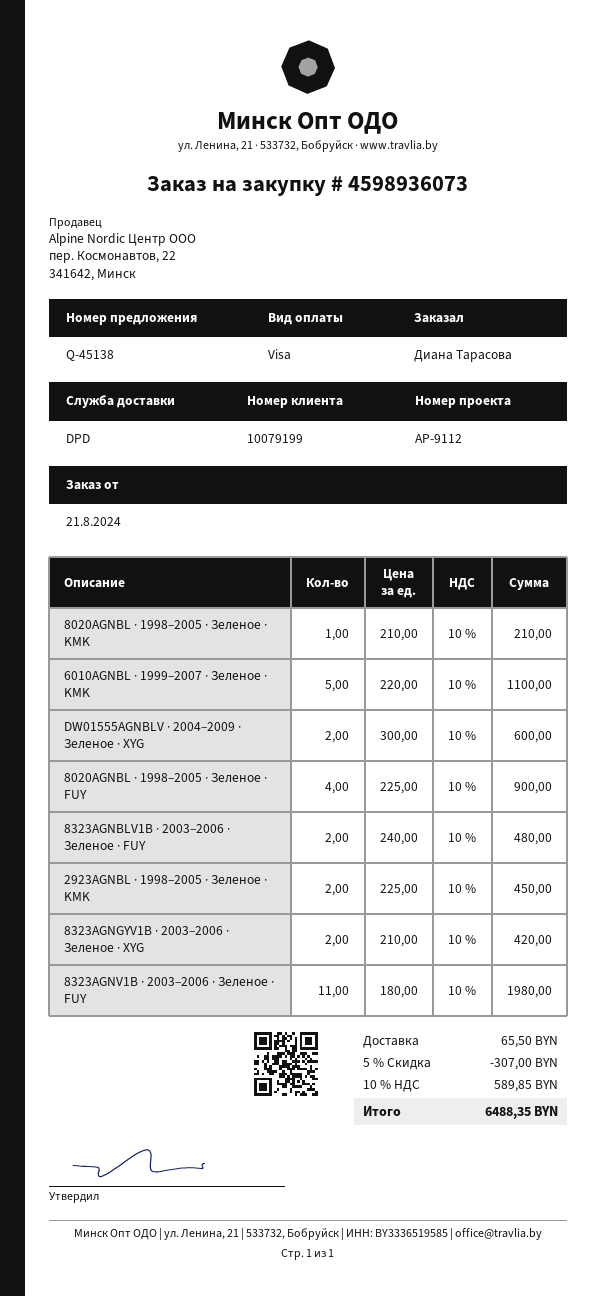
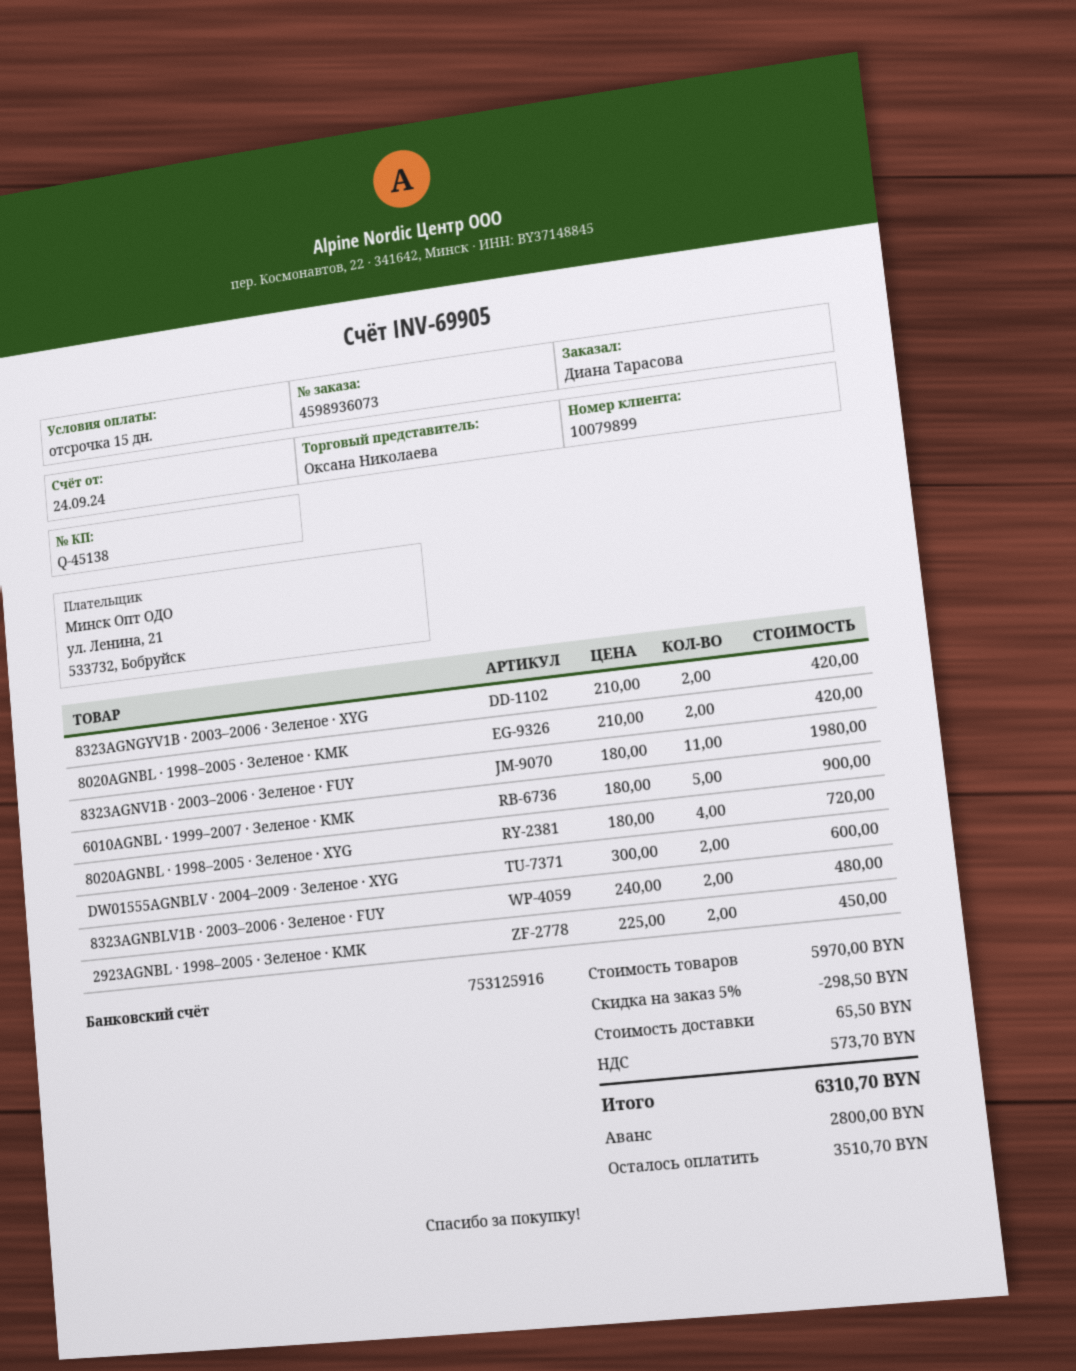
customer number: 10079199 -> 10079899
8020AGNBL · 1998–2005 · Зеленое · KMK: 1 x 210.00 = 210.00 -> 2 x 210.00 = 420.00
6010AGNBL · 1999–2007 · Зеленое · KMK: 5 x 220.00 = 1100.00 -> 5 x 180.00 = 900.00
8020AGNBL · 1998–2005 · Зеленое · FUY: 4 x 225.00 = 900.00 -> none
8020AGNBL · 1998–2005 · Зеленое · XYG: none -> 4 x 180.00 = 720.00
discount: 5% = 307.00 -> 5% = 298.50
tax: 589.85 -> 573.70
total: 6488.35 -> 6310.70

